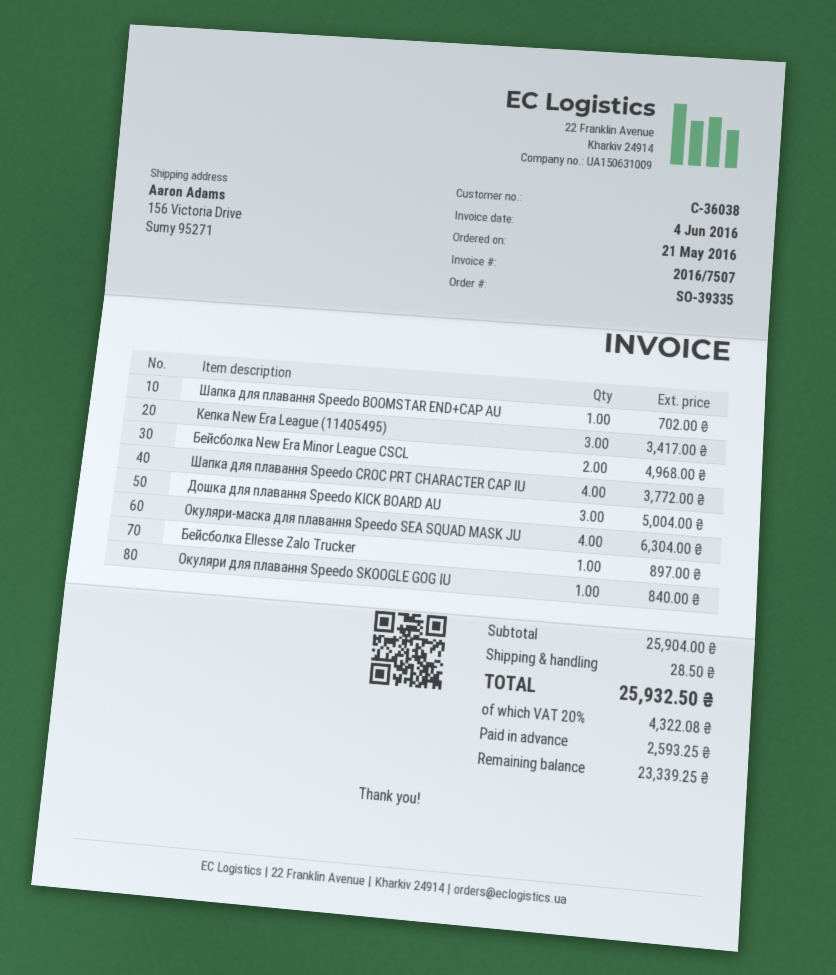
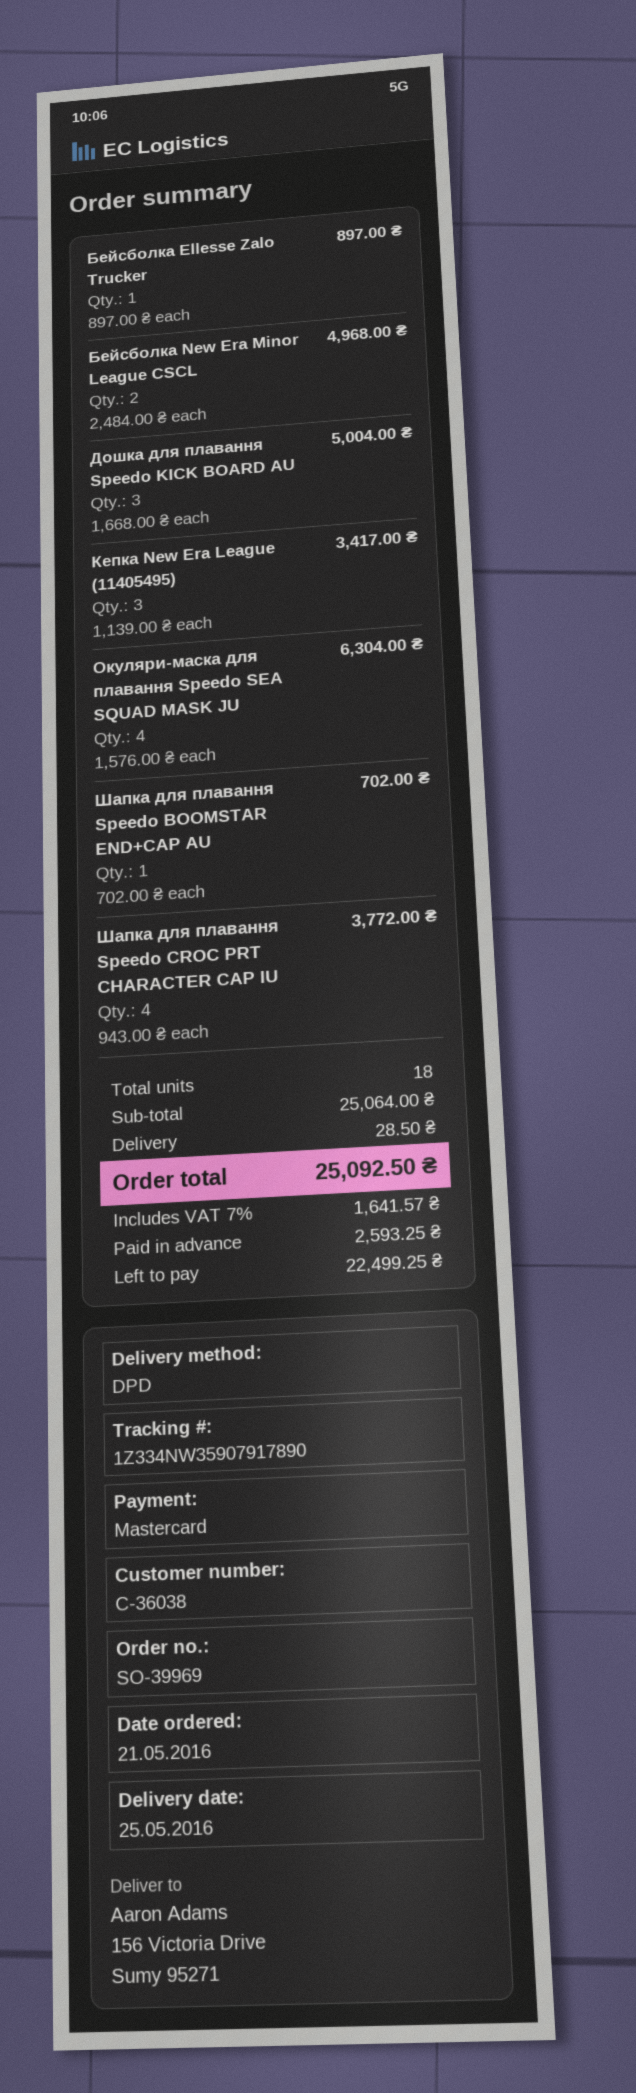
order number: SO-39335 -> SO-39969
Окуляри для плавання Speedo SKOOGLE GOG IU: 1 for 840.00 -> none
subtotal: 25904.00 -> 25064.00
tax: 20% = 4322.08 -> 7% = 1641.57
total: 25932.50 -> 25092.50
balance: 23339.25 -> 22499.25

